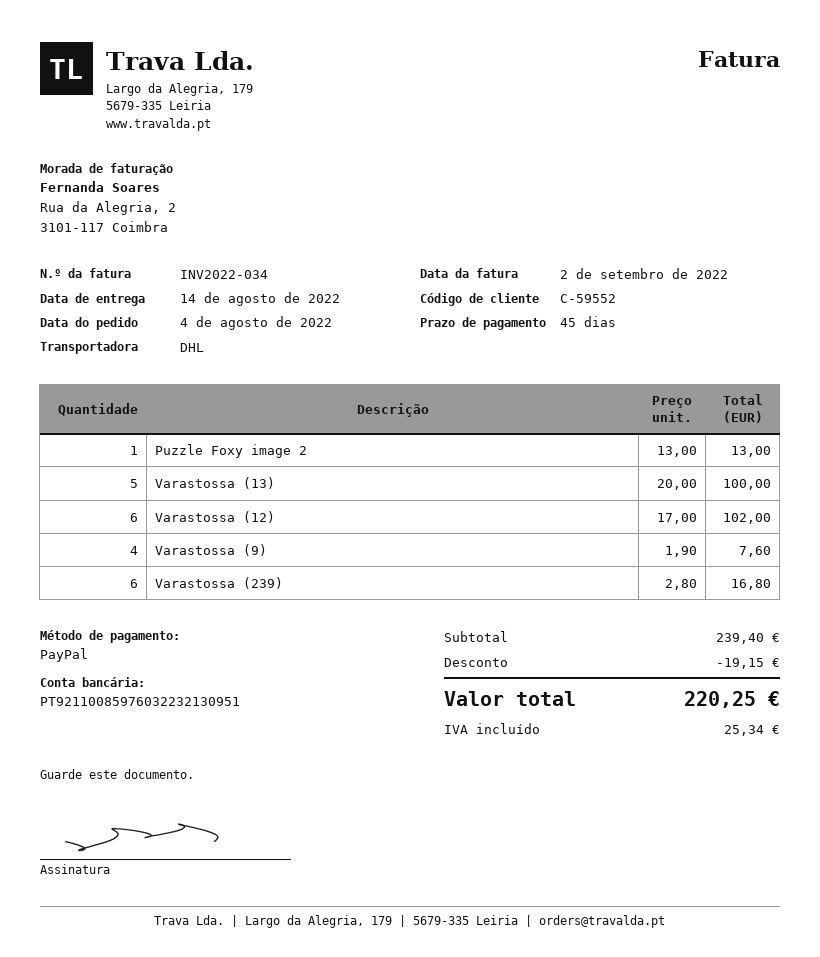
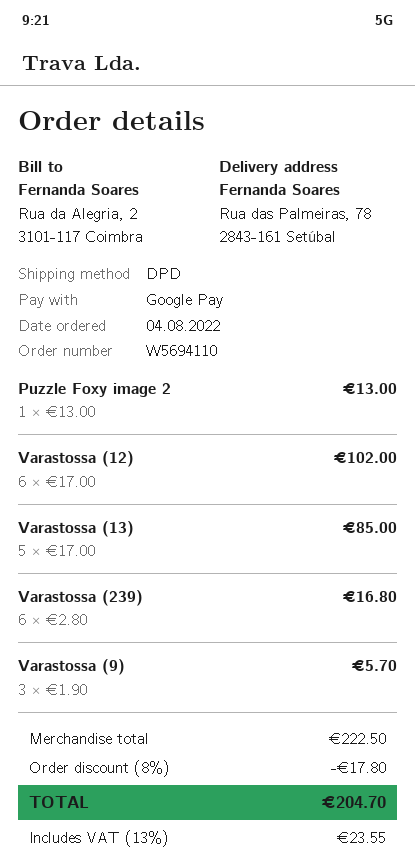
payment method: PayPal -> Google Pay
shipping method: DHL -> DPD
Varastossa (13): 5 x 20.00 = 100.00 -> 5 x 17.00 = 85.00
Varastossa (9): 4 x 1.90 = 7.60 -> 3 x 1.90 = 5.70
subtotal: 239.40 -> 222.50
discount: 19.15 -> 17.80
tax: 25.34 -> 23.55
total: 220.25 -> 204.70

